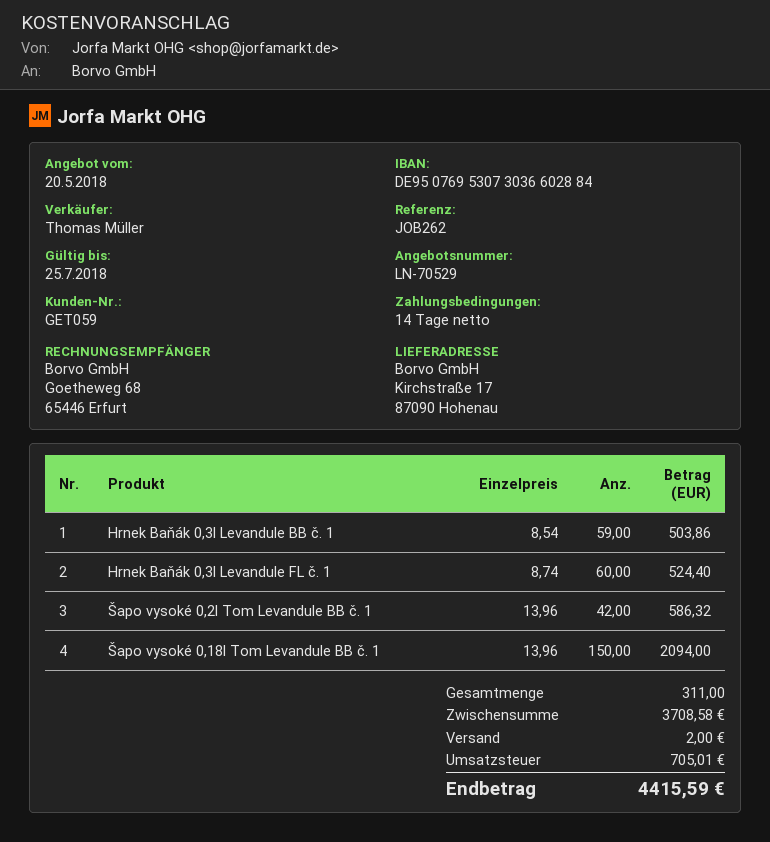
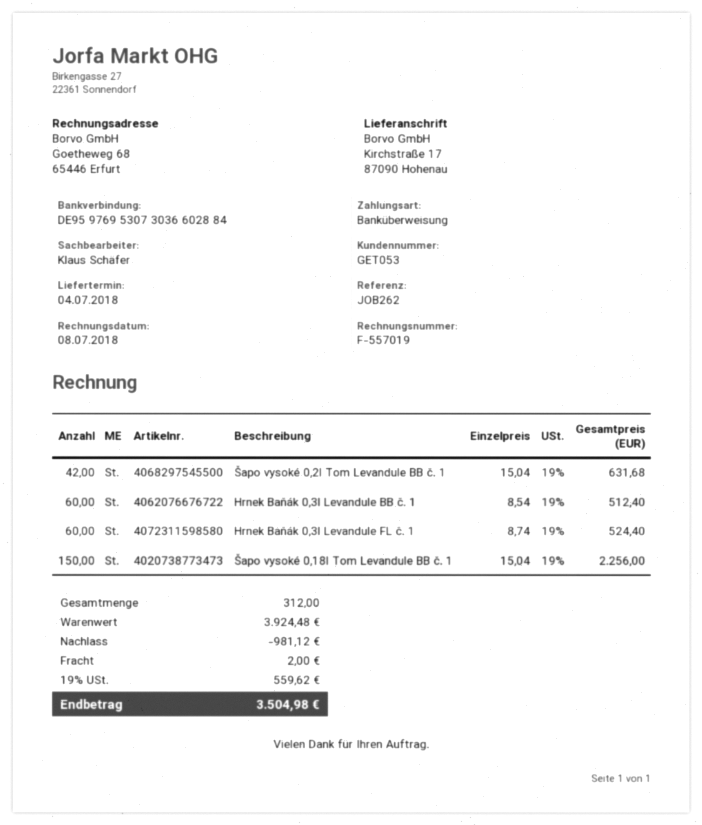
customer number: GET059 -> GET053
sales rep: Thomas Müller -> Klaus Schäfer
bank account: DE95076953073036602884 -> DE95976953073036602884
Hrnek Baňák 0,3l Levandule BB č. 1: 59 x 8.54 = 503.86 -> 60 x 8.54 = 512.40
Šapo vysoké 0,2l Tom Levandule BB č. 1: 42 x 13.96 = 586.32 -> 42 x 15.04 = 631.68
Šapo vysoké 0,18l Tom Levandule BB č. 1: 150 x 13.96 = 2094.00 -> 150 x 15.04 = 2256.00
total quantity: 311 -> 312
subtotal: 3708.58 -> 3924.48
discount: none -> 981.12
tax: 705.01 -> 559.62
total: 4415.59 -> 3504.98

